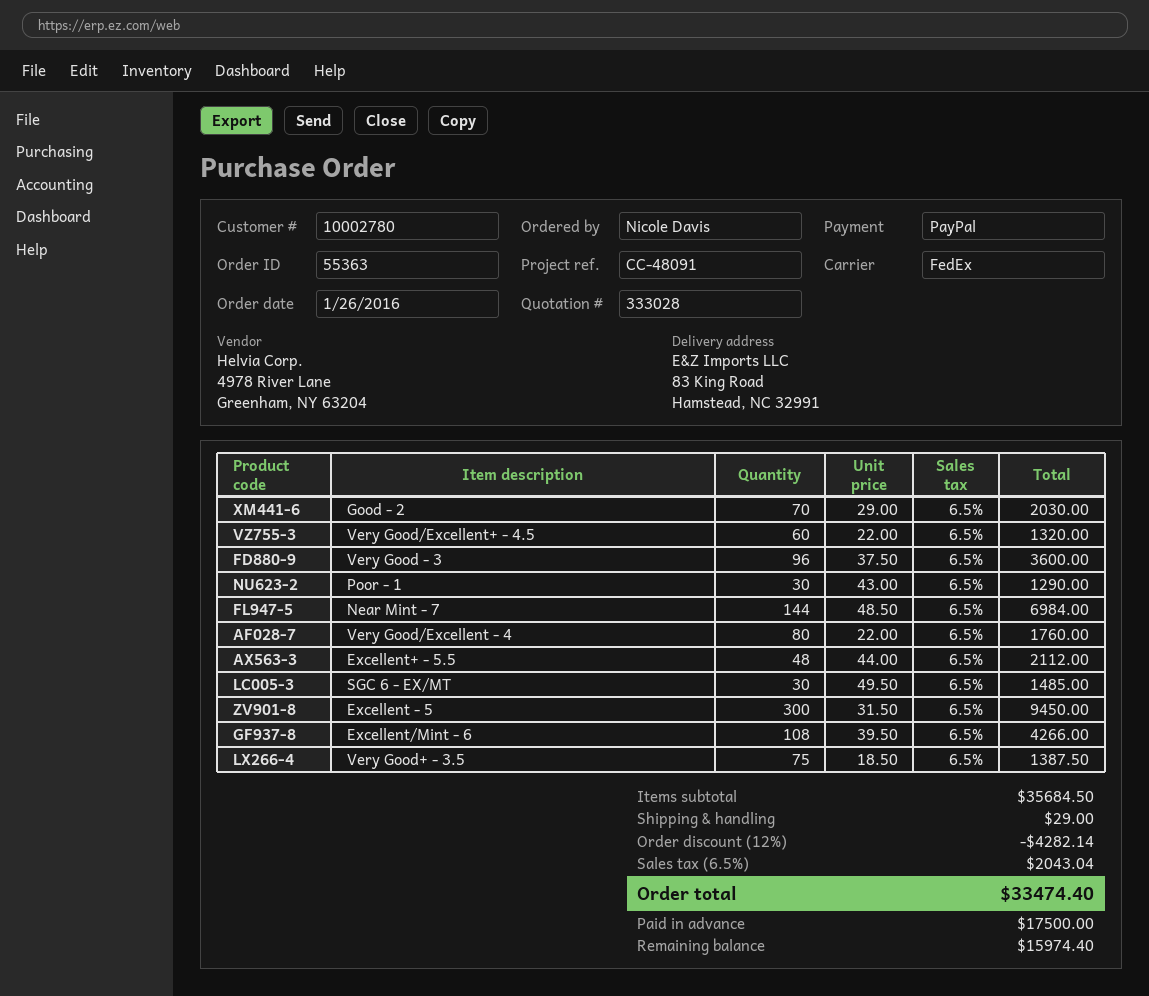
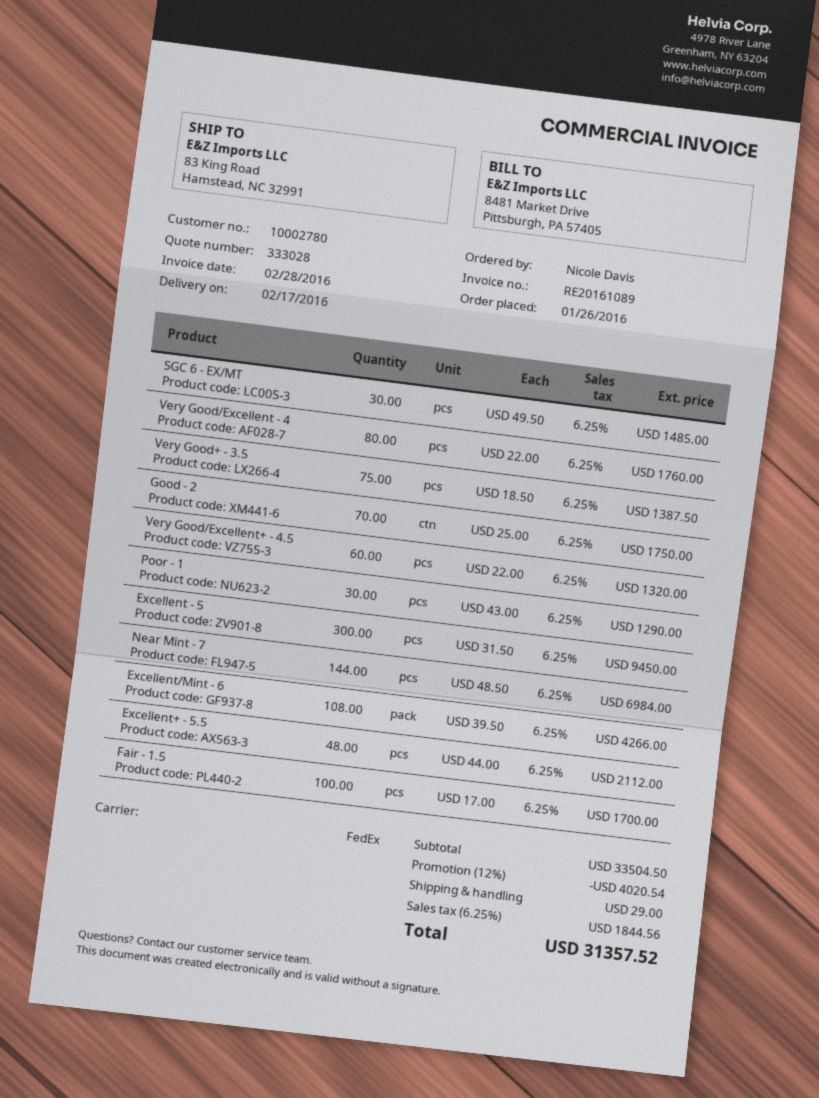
Good - 2: 70 x 29.00 = 2030.00 -> 70 x 25.00 = 1750.00
Very Good - 3: 96 x 37.50 = 3600.00 -> none
Fair - 1.5: none -> 100 x 17.00 = 1700.00
subtotal: 35684.50 -> 33504.50
discount: 12% = 4282.14 -> 12% = 4020.54
tax: 6.5% = 2043.04 -> 6.25% = 1844.56
total: 33474.40 -> 31357.52

